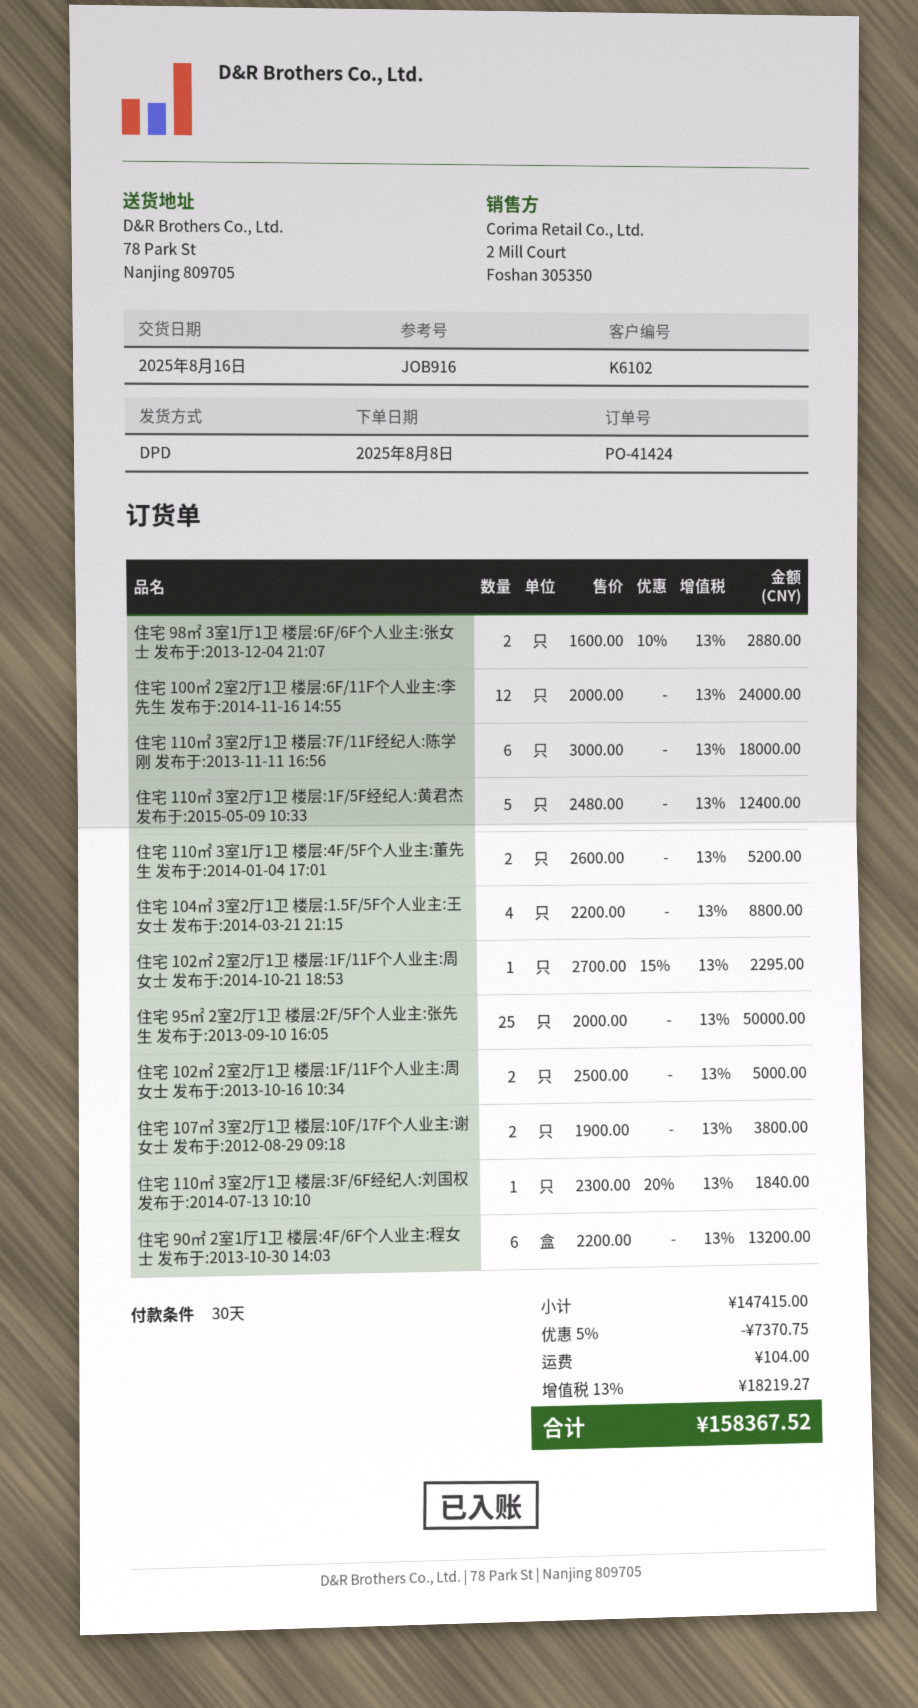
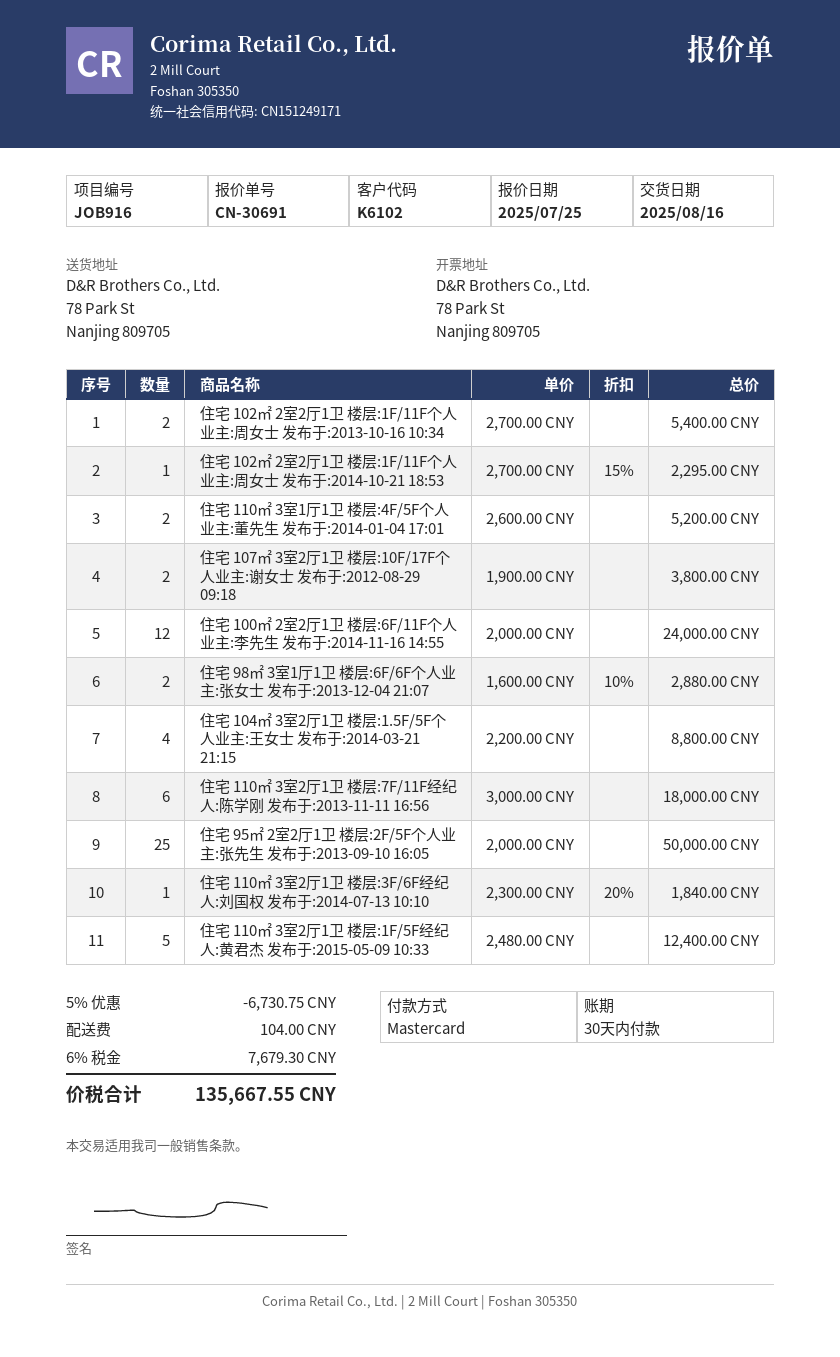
住宅 102㎡ 2室2厅1卫 楼层:1F/11F个人业主:周女士 发布于:2013-10-16 10:34: 2 x 2500.00 = 5000.00 -> 2 x 2700.00 = 5400.00
住宅 90㎡ 2室1厅1卫 楼层:4F/6F个人业主:程女士 发布于:2013-10-30 14:03: 6 x 2200.00 = 13200.00 -> none
discount: 5% = 7370.75 -> 5% = 6730.75
tax: 13% = 18219.27 -> 6% = 7679.30
total: 158367.52 -> 135667.55

